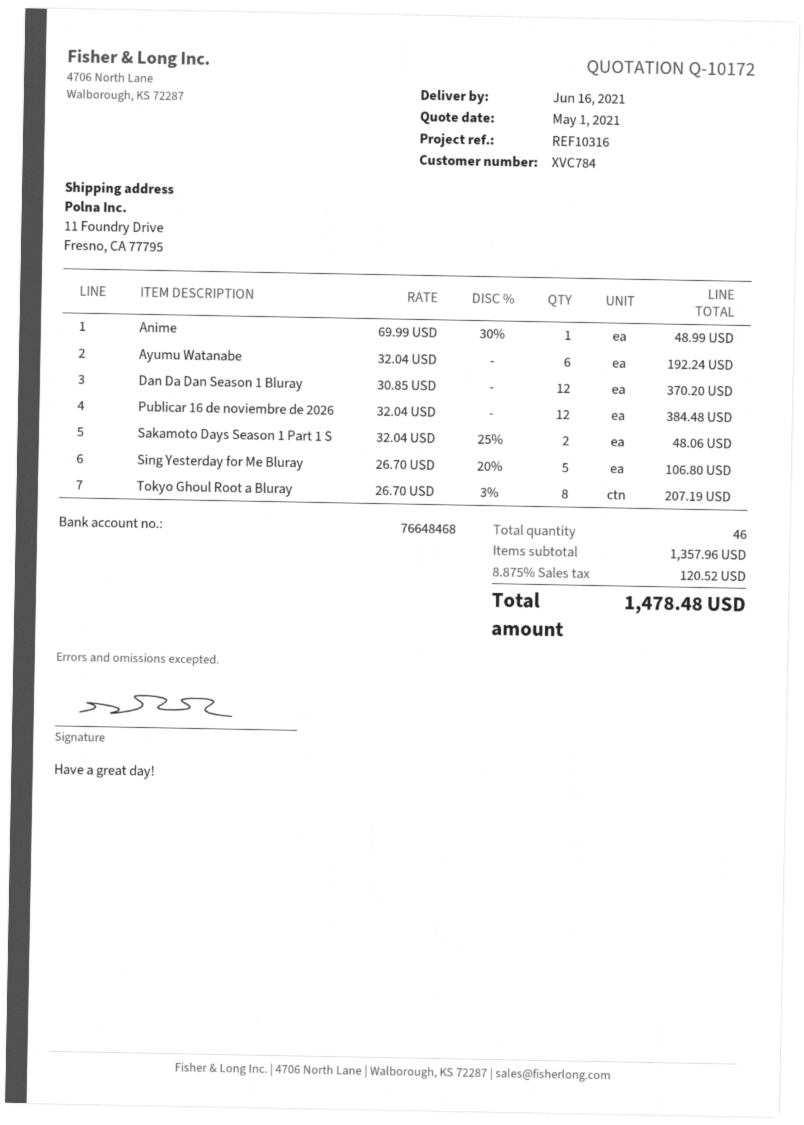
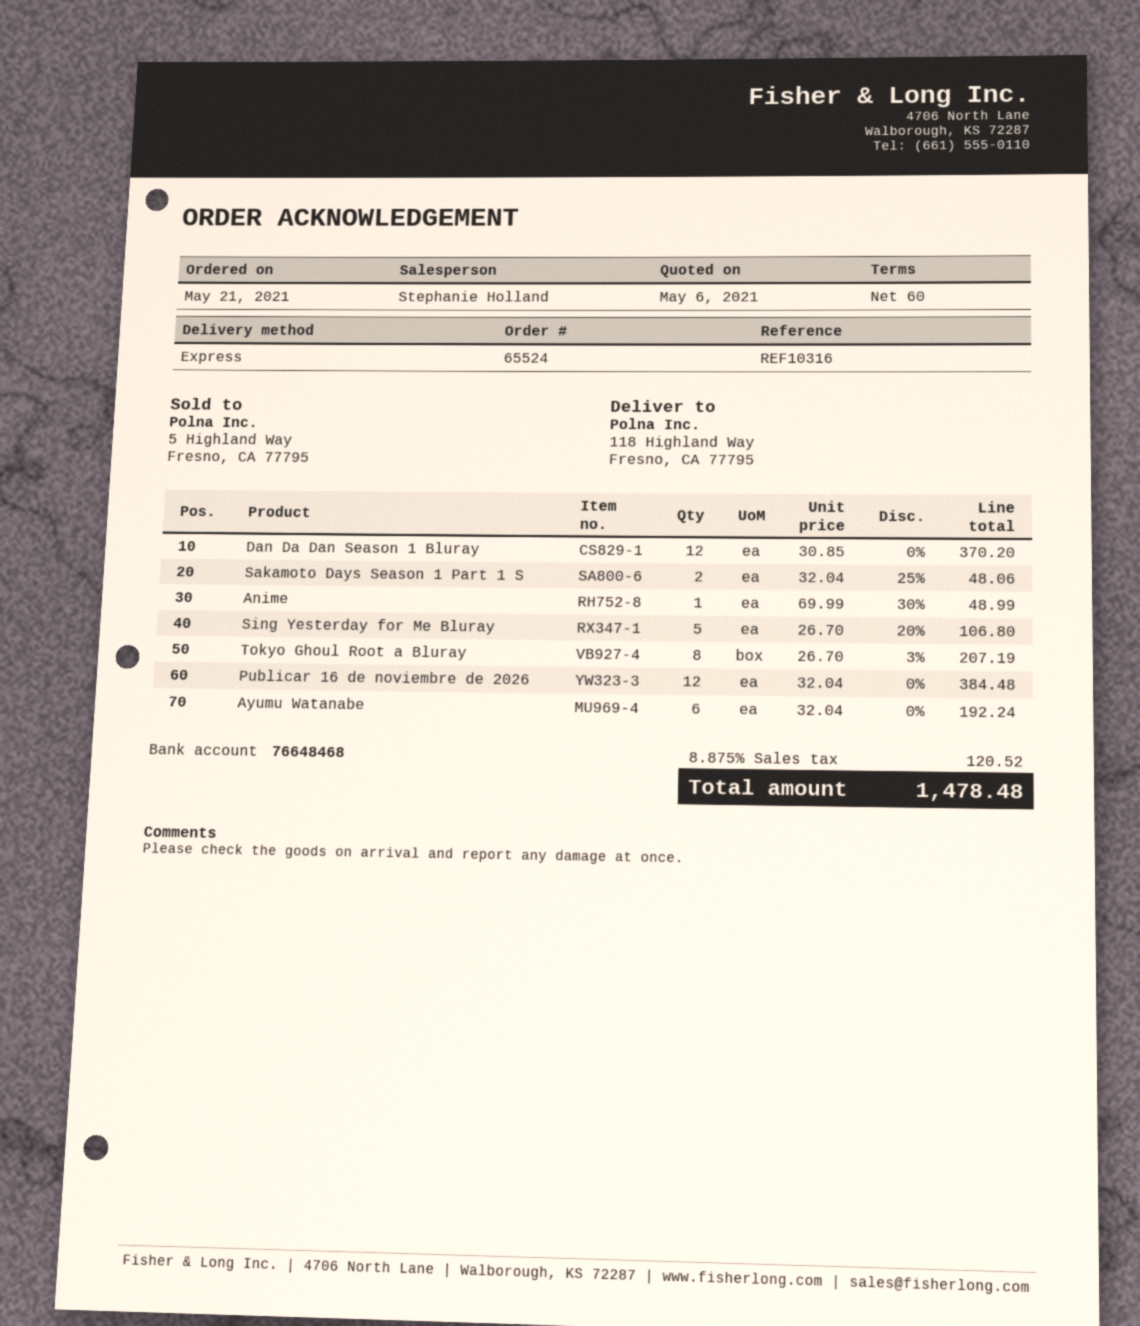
quote date: 2021-05-01 -> 2021-05-06
ship to: 11 Foundry Drive, Fresno, CA 77795 -> 118 Highland Way, Fresno, CA 77795

